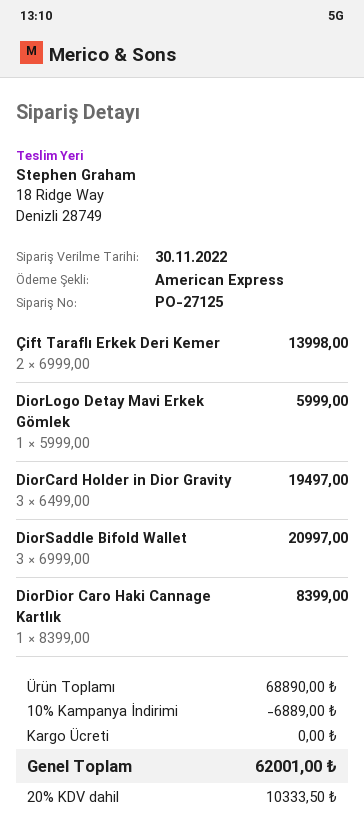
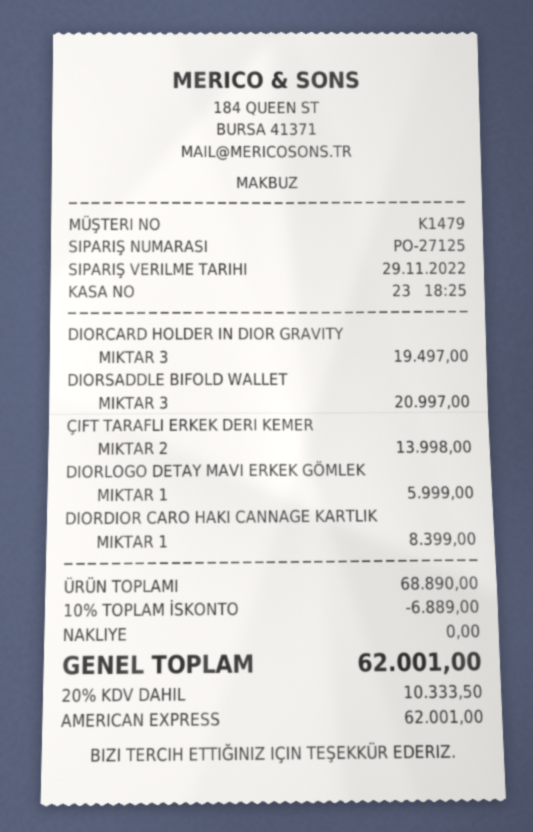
order date: 2022-11-30 -> 2022-11-29

